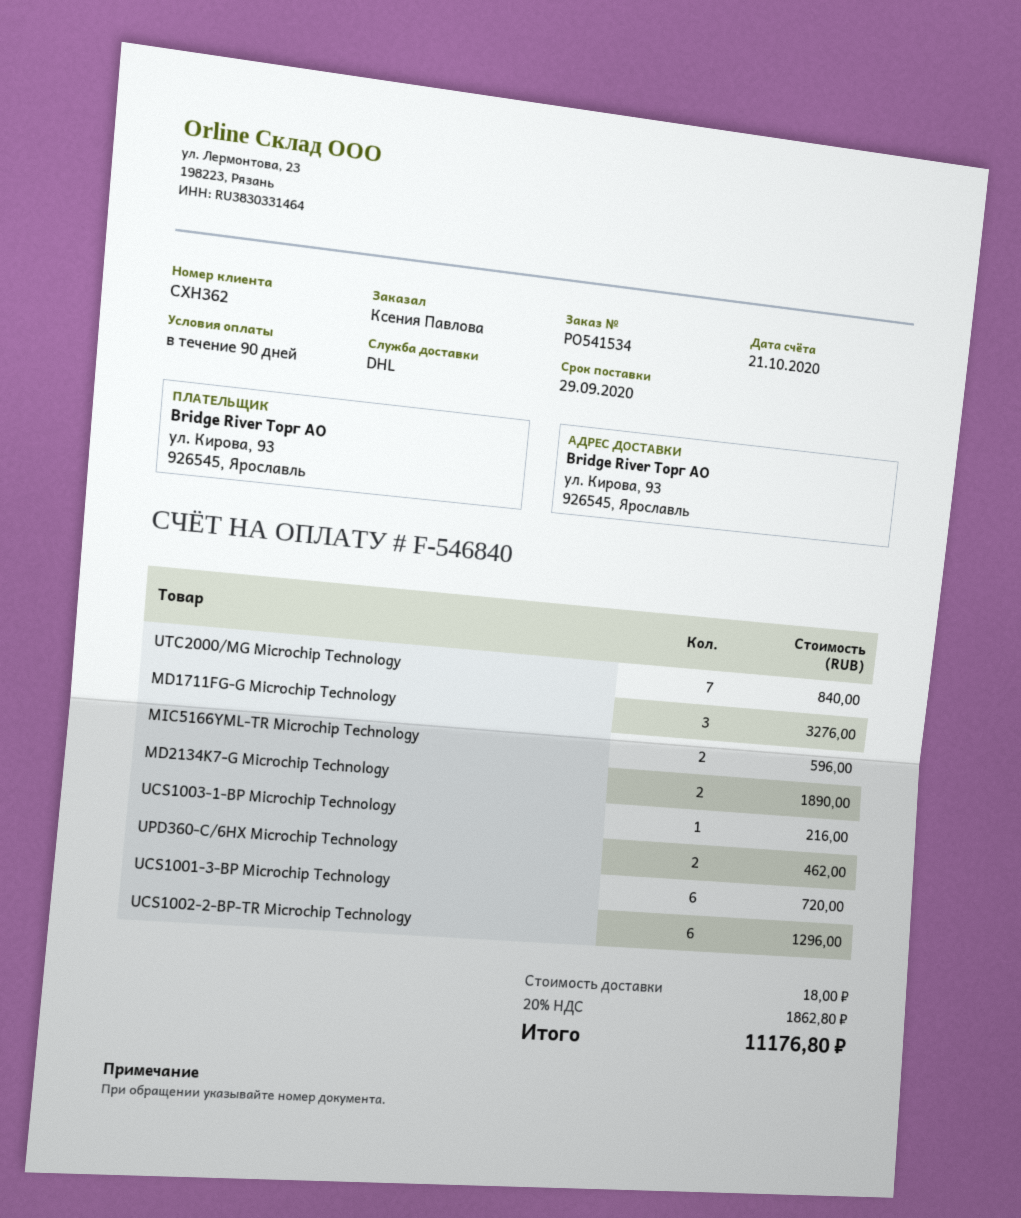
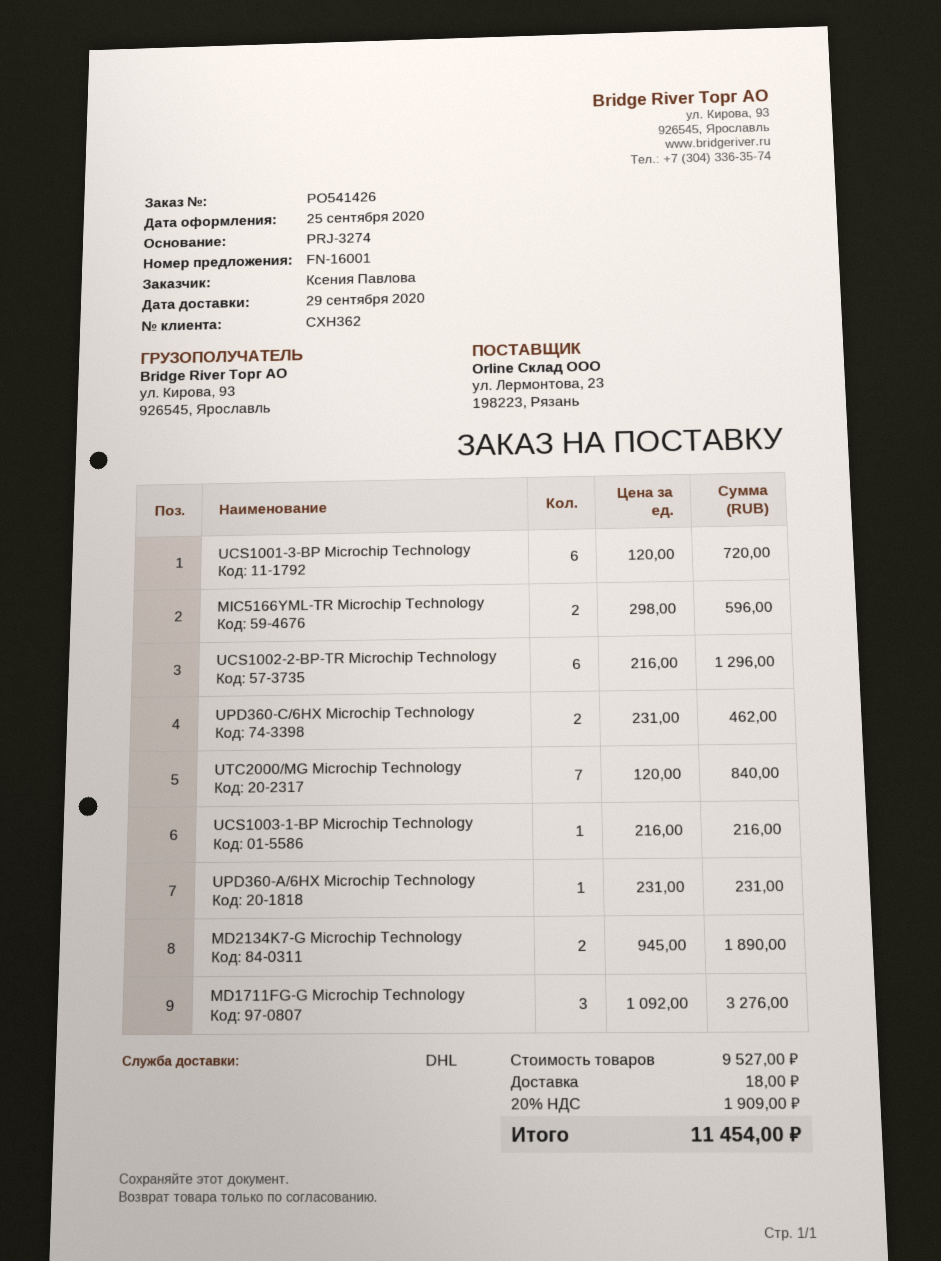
order number: PO541534 -> PO541426
UPD360-A/6HX Microchip Technology: none -> 1 for 231.00
tax: 20% = 1862.80 -> 20% = 1909.00
total: 11176.80 -> 11454.00

